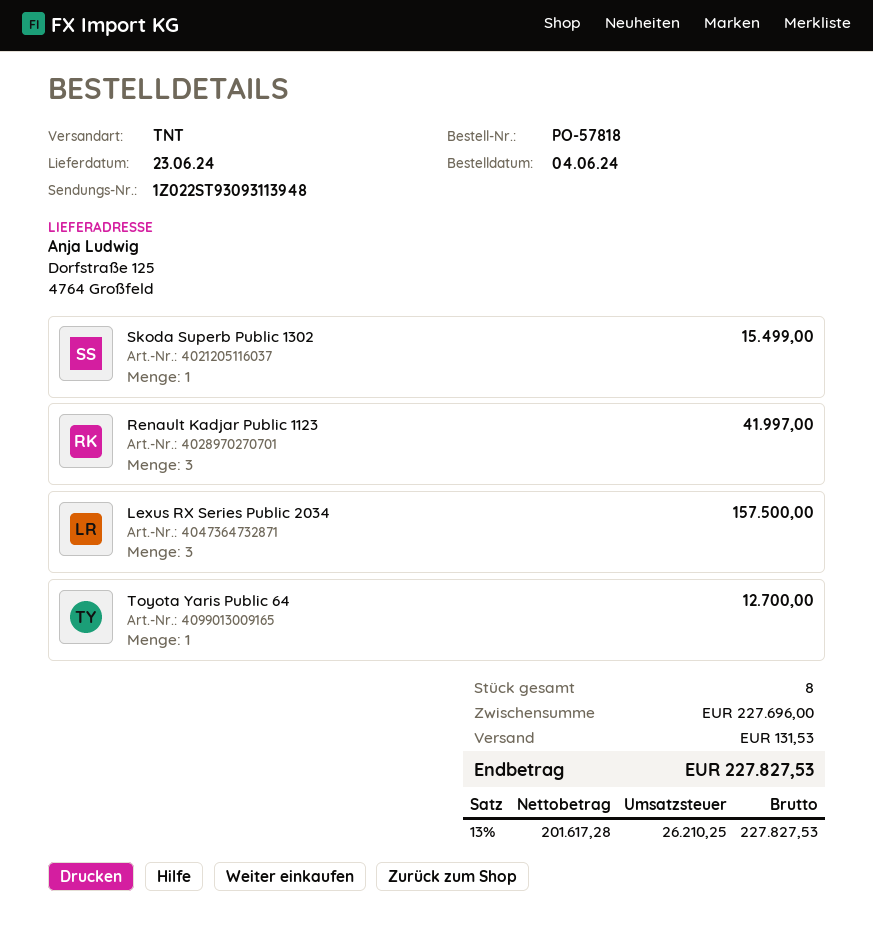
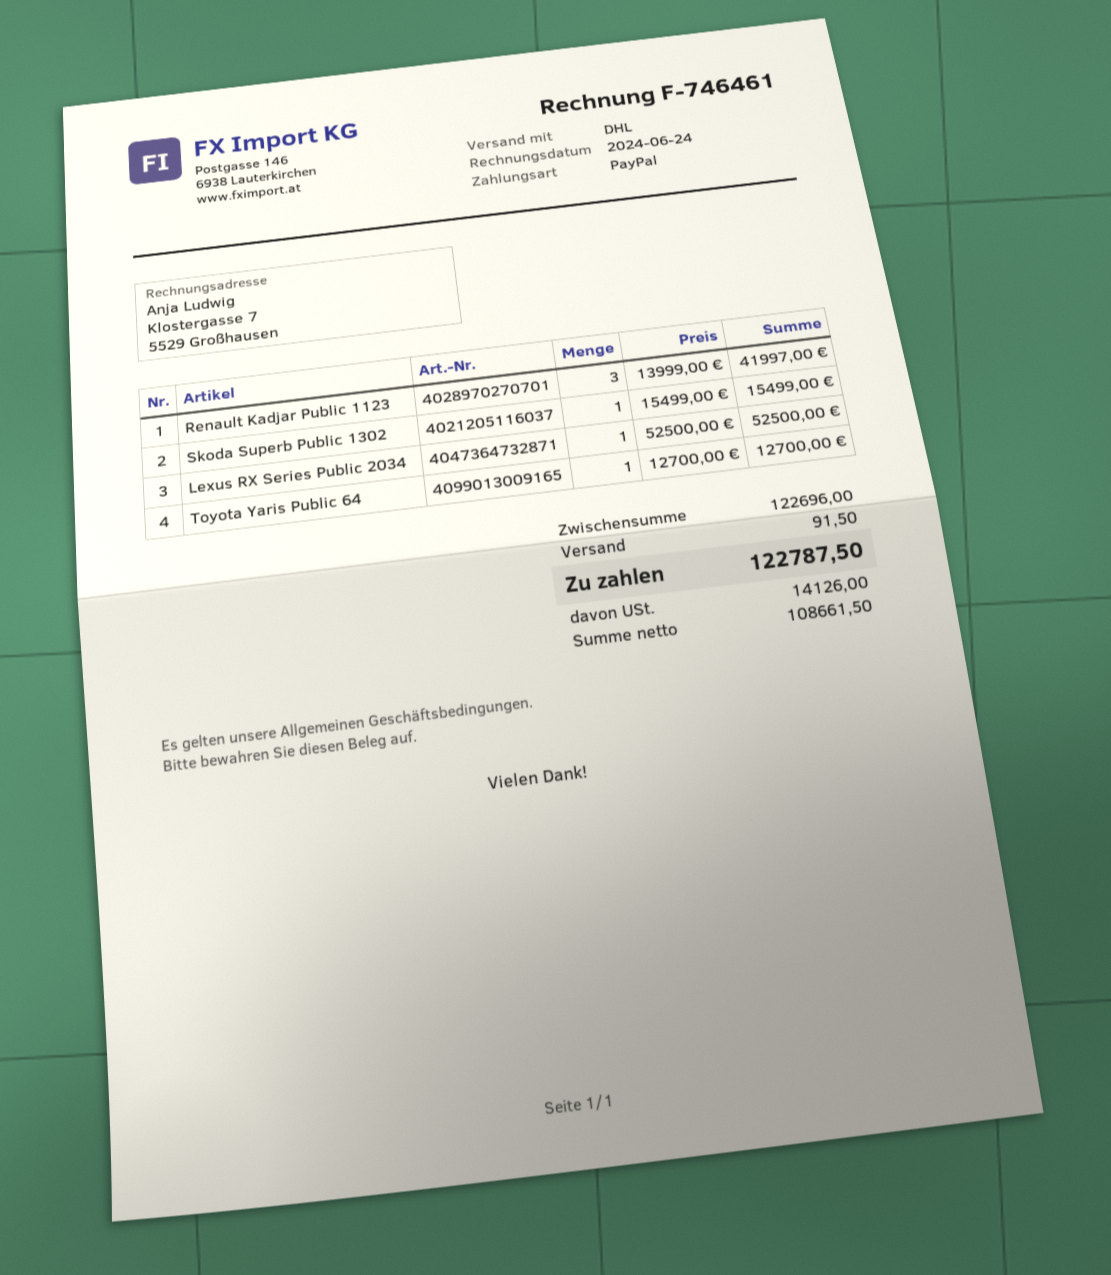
shipping method: TNT -> DHL
Lexus RX Series Public 2034: 3 for 157500.00 -> 1 for 52500.00
subtotal: 227696.00 -> 122696.00
shipping: 131.53 -> 91.50
net: 201617.28 -> 108661.50
tax: 26210.25 -> 14126.00
total: 227827.53 -> 122787.50

